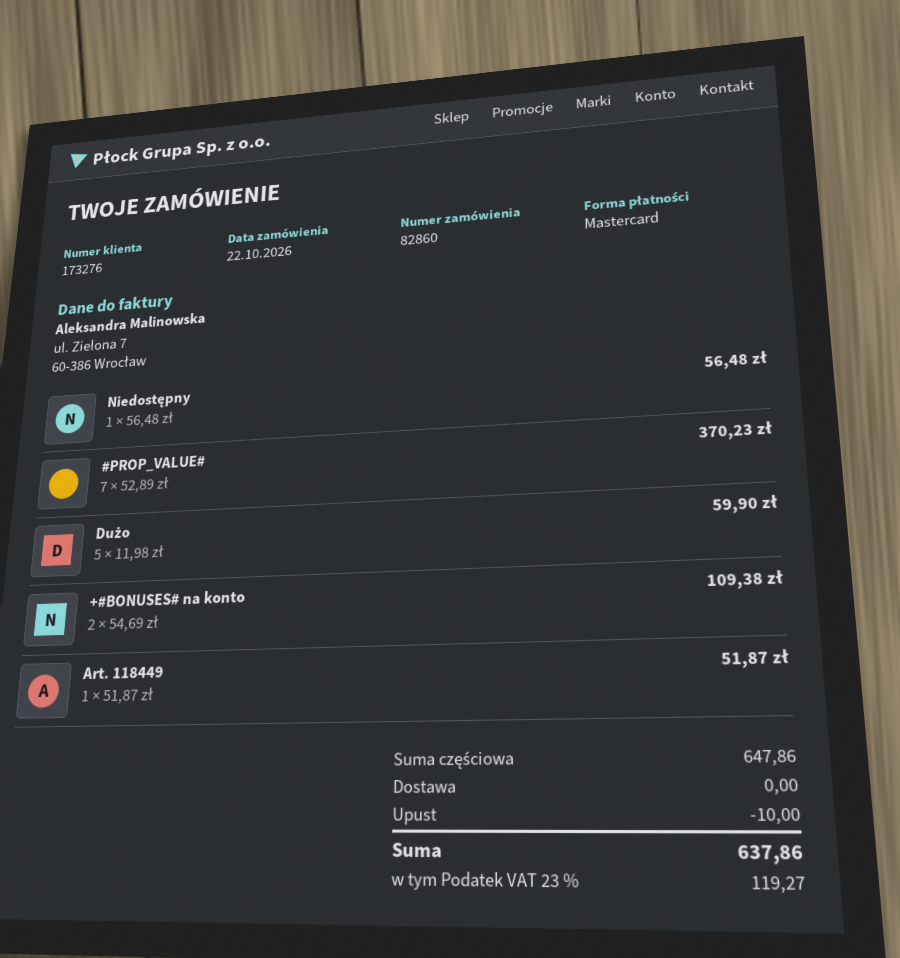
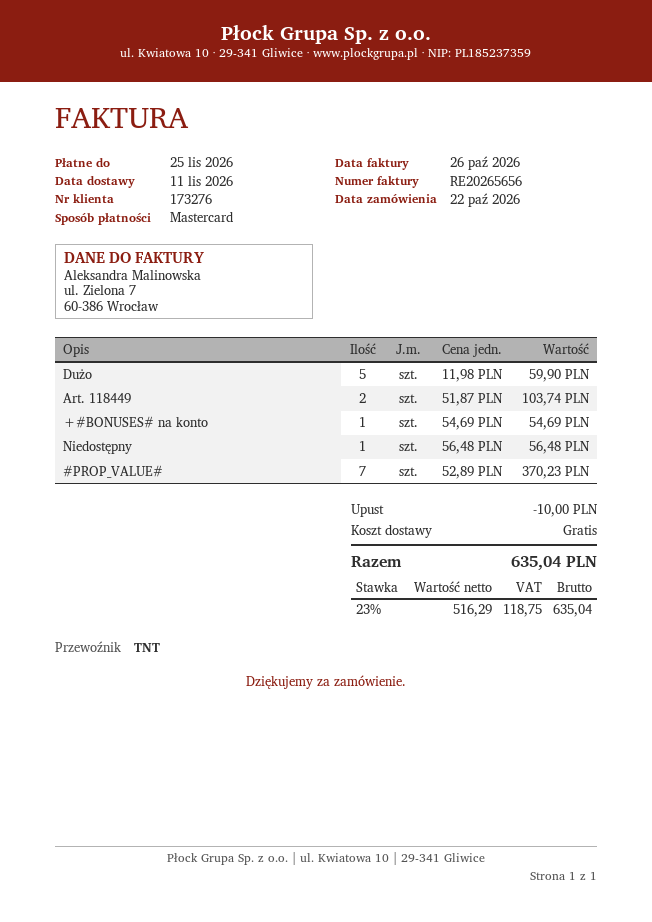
+#BONUSES# na konto: 2 x 54.69 = 109.38 -> 1 x 54.69 = 54.69
Art. 118449: 1 x 51.87 = 51.87 -> 2 x 51.87 = 103.74
tax: 23% = 119.27 -> 23% = 118.75
total: 637.86 -> 635.04

